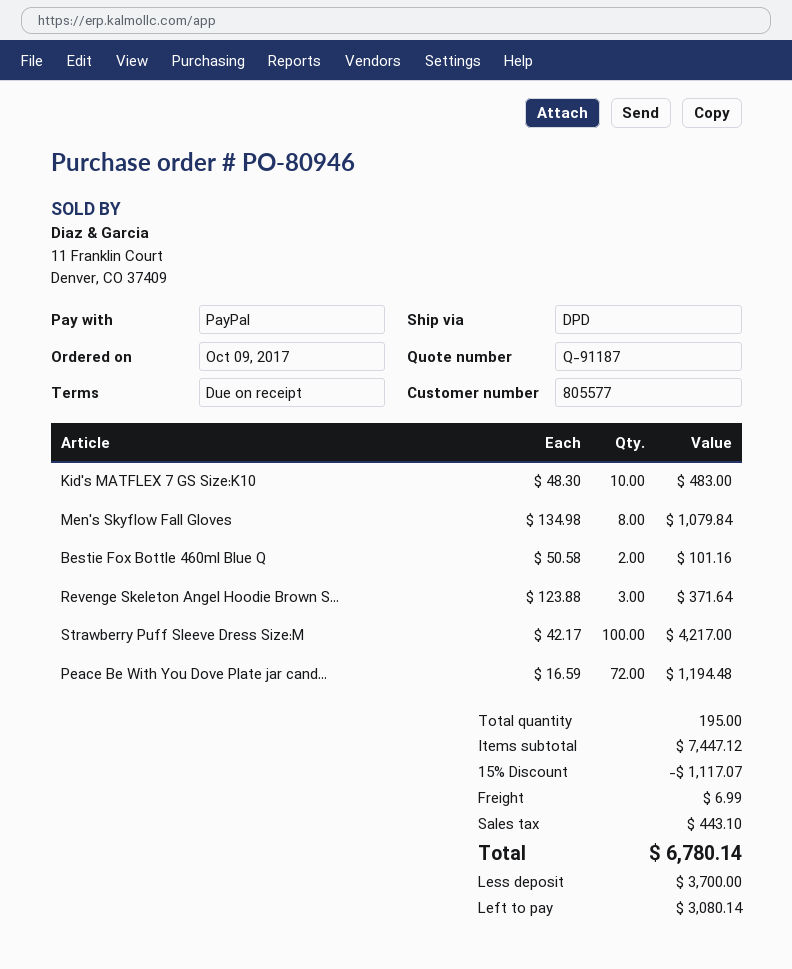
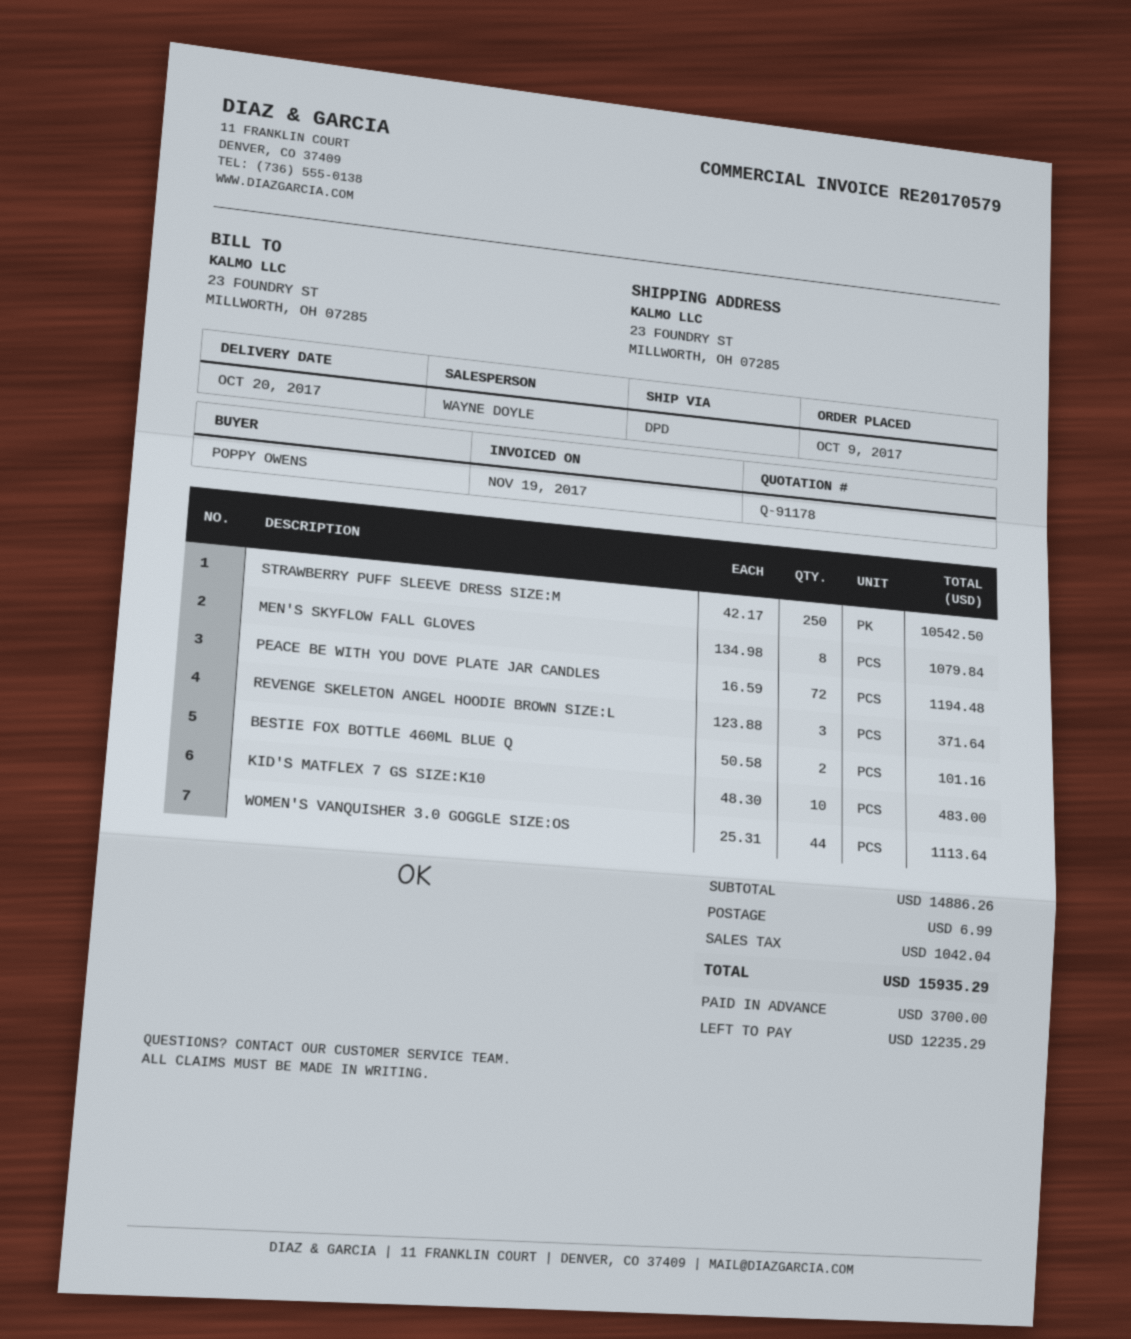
quote number: Q-91187 -> Q-91178
Strawberry Puff Sleeve Dress Size:M: 100 x 42.17 = 4217.00 -> 250 x 42.17 = 10542.50
WOMEN'S VANQUISHER 3.0 GOGGLE SIZE:OS: none -> 44 x 25.31 = 1113.64
subtotal: 7447.12 -> 14886.26
discount: 15% = 1117.07 -> none
tax: 443.10 -> 1042.04
total: 6780.14 -> 15935.29
balance: 3080.14 -> 12235.29

